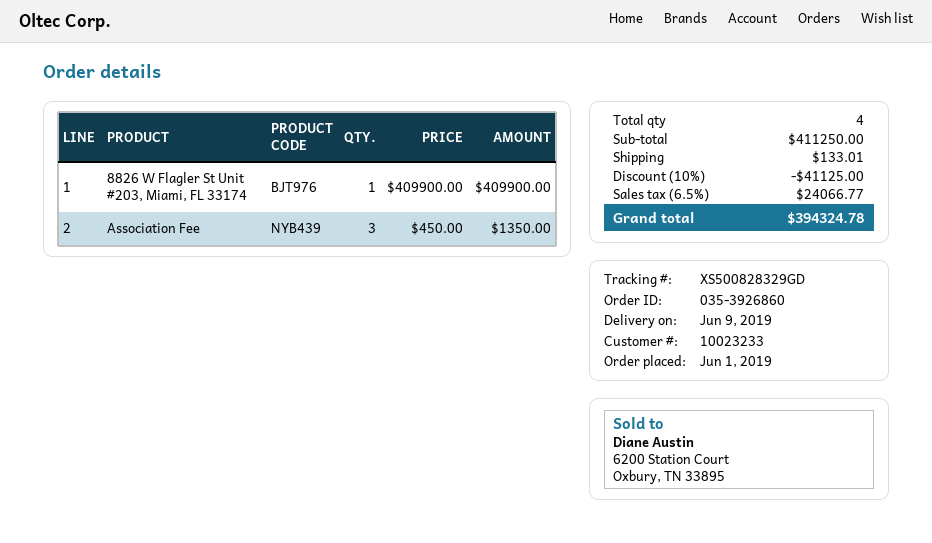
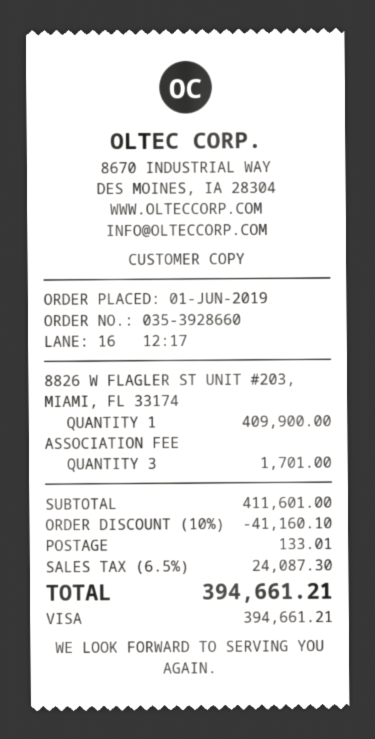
order number: 035-3926860 -> 035-3928660
Association Fee: 3 for 1350.00 -> 3 for 1701.00
subtotal: 411250.00 -> 411601.00
discount: 10% = 41125.00 -> 10% = 41160.10
tax: 6.5% = 24066.77 -> 6.5% = 24087.30
total: 394324.78 -> 394661.21

